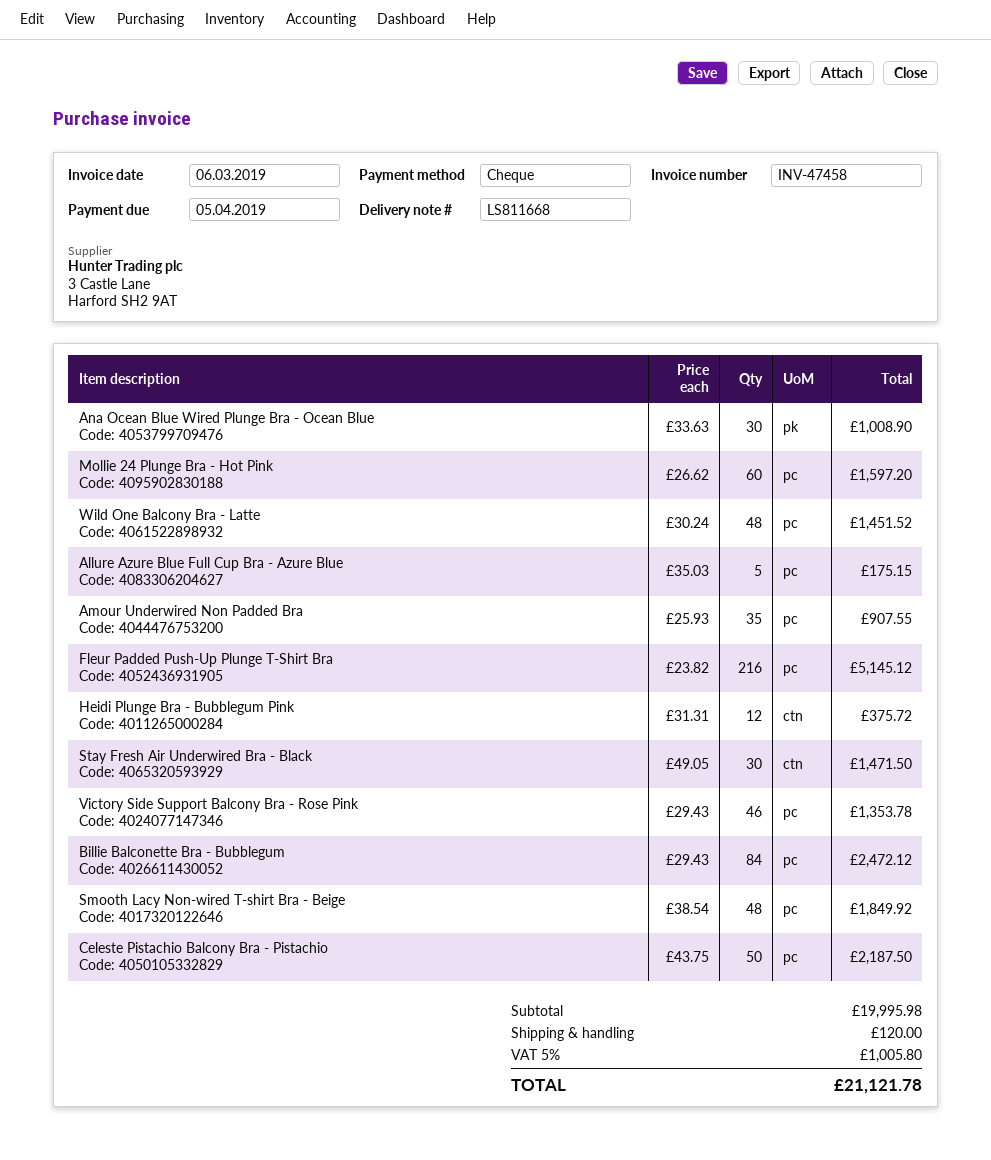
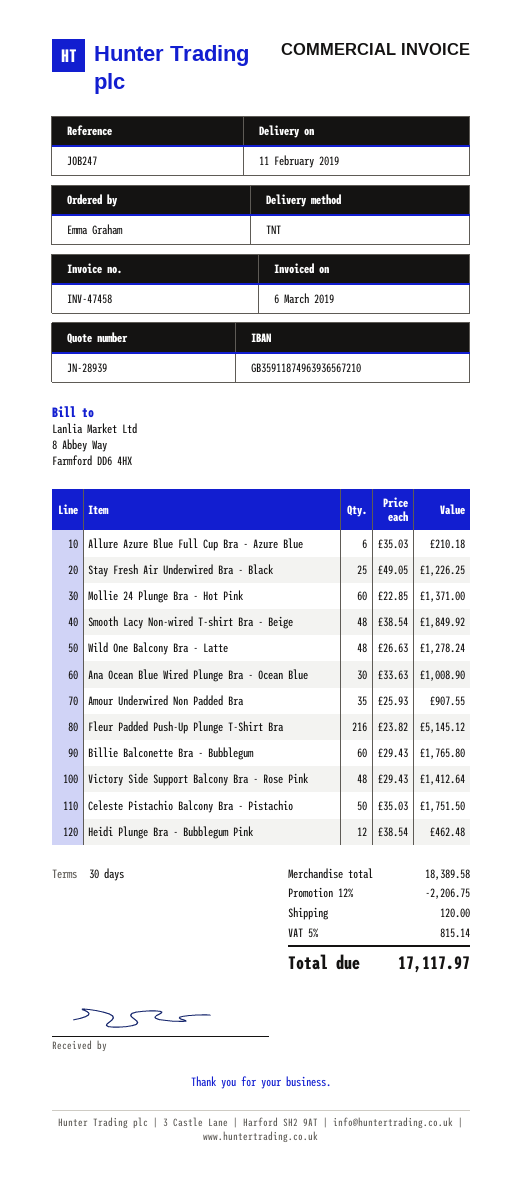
Mollie 24 Plunge Bra - Hot Pink: 60 x 26.62 = 1597.20 -> 60 x 22.85 = 1371.00
Wild One Balcony Bra - Latte: 48 x 30.24 = 1451.52 -> 48 x 26.63 = 1278.24
Allure Azure Blue Full Cup Bra - Azure Blue: 5 x 35.03 = 175.15 -> 6 x 35.03 = 210.18
Heidi Plunge Bra - Bubblegum Pink: 12 x 31.31 = 375.72 -> 12 x 38.54 = 462.48
Stay Fresh Air Underwired Bra - Black: 30 x 49.05 = 1471.50 -> 25 x 49.05 = 1226.25
Victory Side Support Balcony Bra - Rose Pink: 46 x 29.43 = 1353.78 -> 48 x 29.43 = 1412.64
Billie Balconette Bra - Bubblegum: 84 x 29.43 = 2472.12 -> 60 x 29.43 = 1765.80
Celeste Pistachio Balcony Bra - Pistachio: 50 x 43.75 = 2187.50 -> 50 x 35.03 = 1751.50
subtotal: 19995.98 -> 18389.58
discount: none -> 12% = 2206.75
tax: 5% = 1005.80 -> 5% = 815.14
total: 21121.78 -> 17117.97

